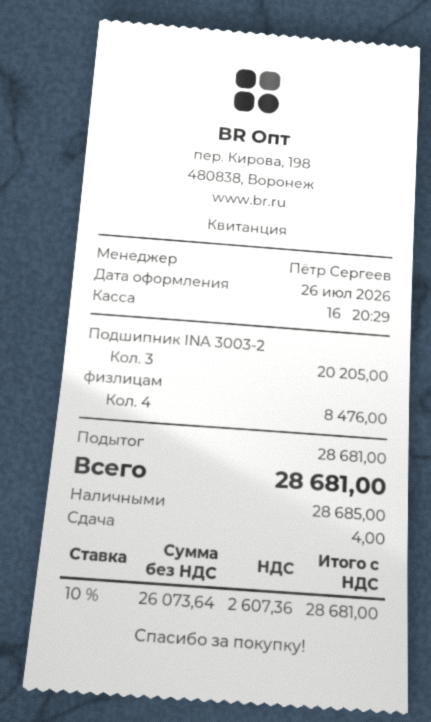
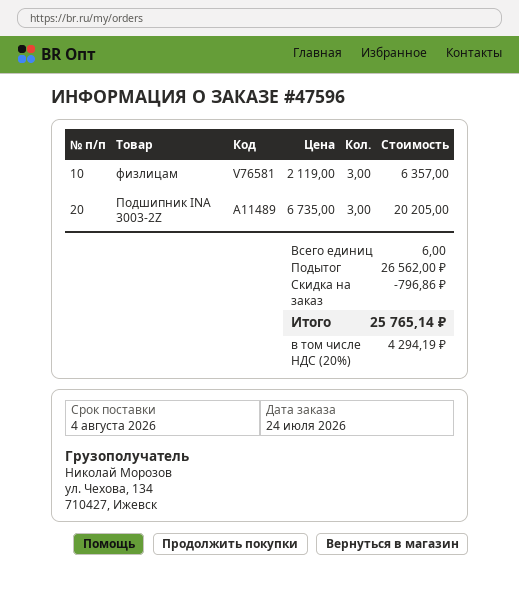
order date: 2026-07-26 -> 2026-07-24
физлицам: 4 for 8476.00 -> 3 for 6357.00
subtotal: 28681.00 -> 26562.00
discount: none -> 796.86
tax: 10% = 2607.36 -> 20% = 4294.19
total: 28681.00 -> 25765.14

